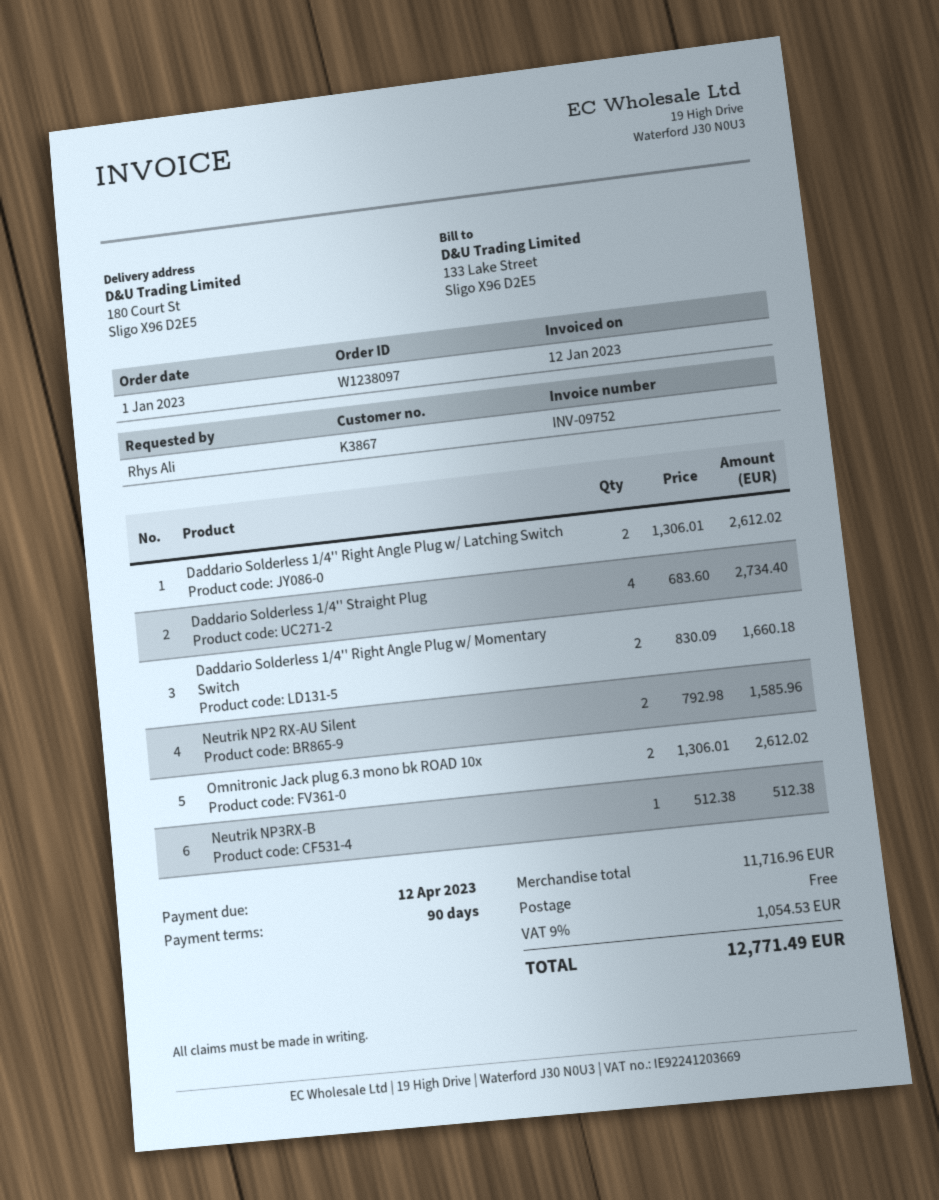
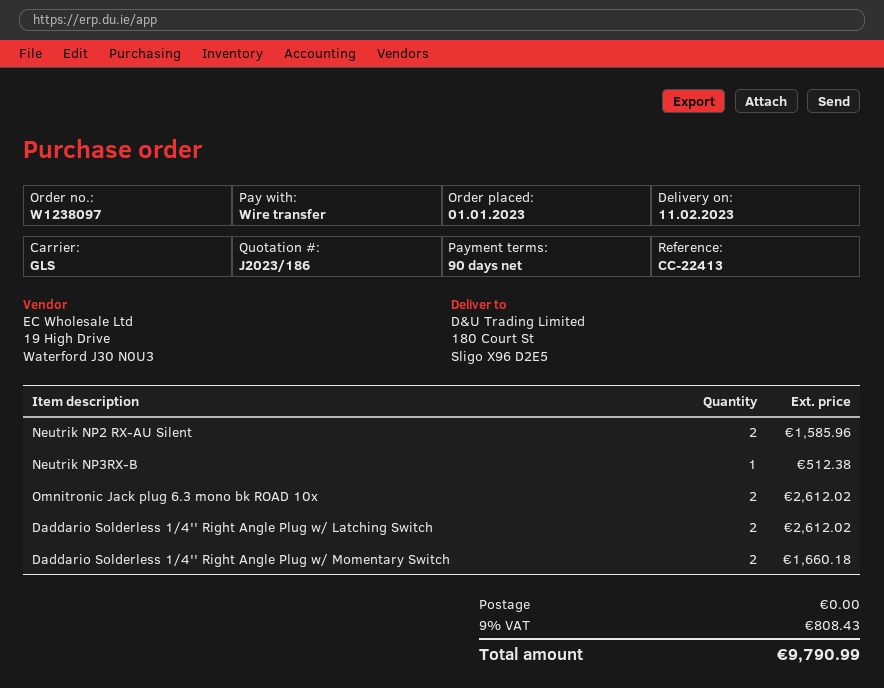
Daddario Solderless 1/4'' Straight Plug: 4 for 2734.40 -> none
tax: 9% = 1054.53 -> 9% = 808.43
total: 12771.49 -> 9790.99

